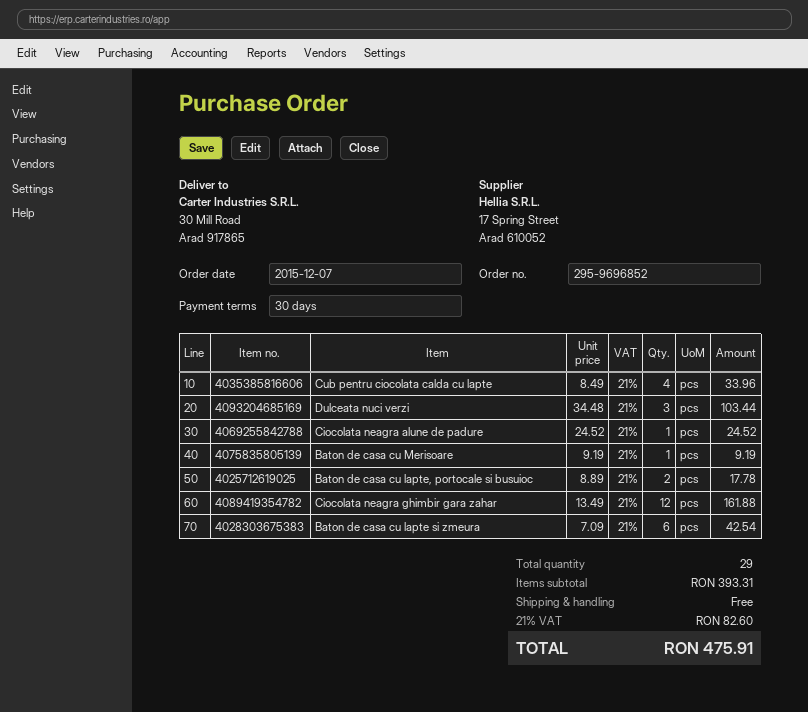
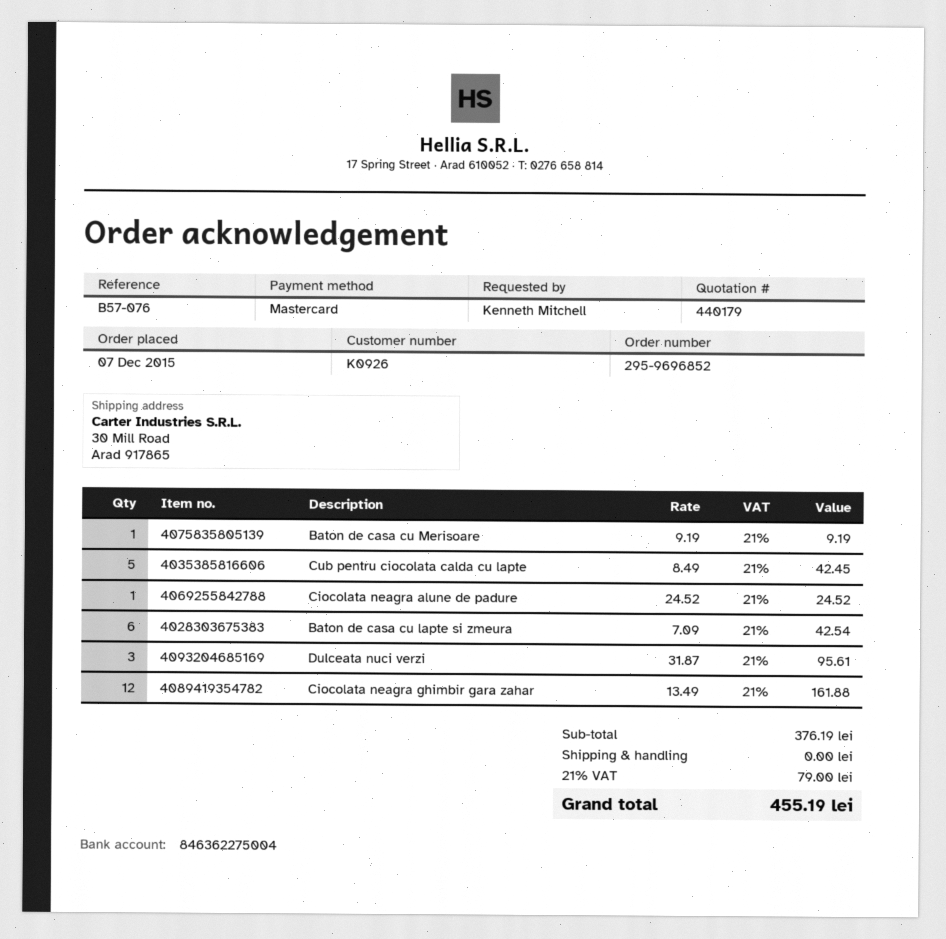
Cub pentru ciocolata calda cu lapte: 4 x 8.49 = 33.96 -> 5 x 8.49 = 42.45
Dulceata nuci verzi: 3 x 34.48 = 103.44 -> 3 x 31.87 = 95.61
Baton de casa cu lapte, portocale si busuioc: 2 x 8.89 = 17.78 -> none
subtotal: 393.31 -> 376.19
tax: 21% = 82.60 -> 21% = 79.00
total: 475.91 -> 455.19

